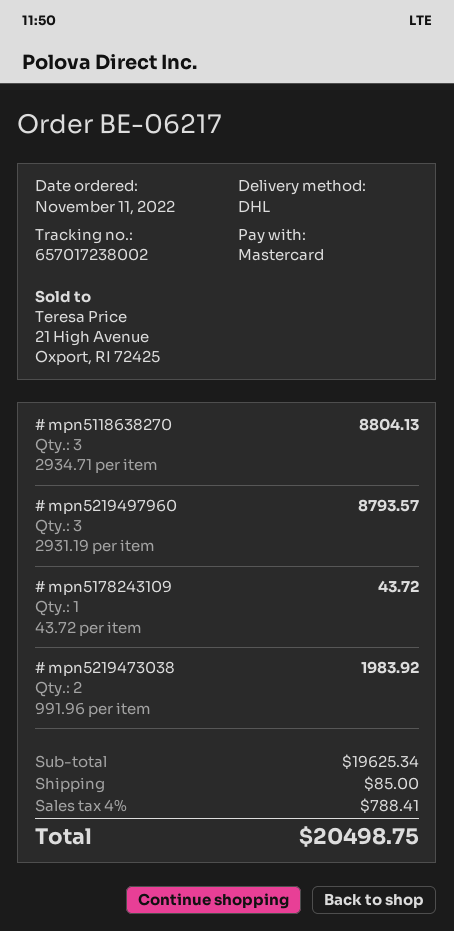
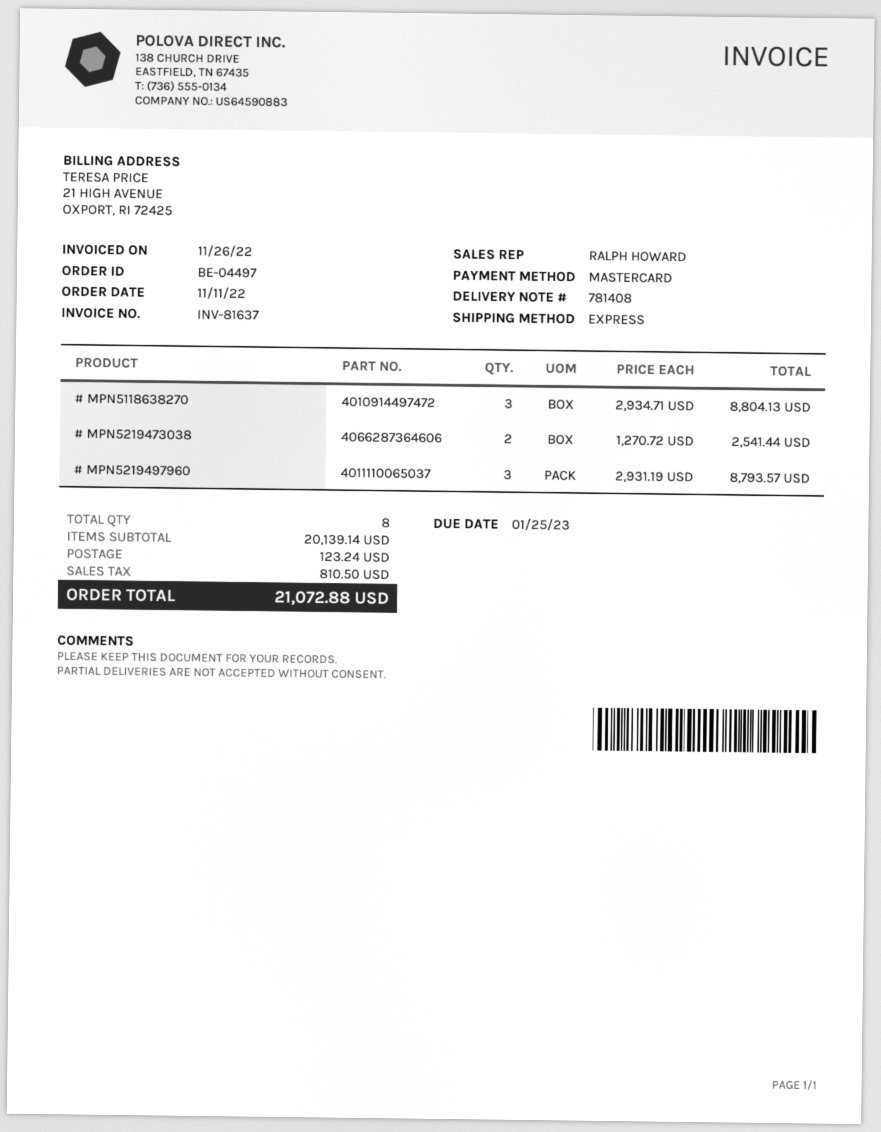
order number: BE-06217 -> BE-04497
shipping method: DHL -> express
# mpn5178243109: 1 x 43.72 = 43.72 -> none
# mpn5219473038: 2 x 991.96 = 1983.92 -> 2 x 1270.72 = 2541.44
subtotal: 19625.34 -> 20139.14
shipping: 85.00 -> 123.24
tax: 788.41 -> 810.50
total: 20498.75 -> 21072.88

